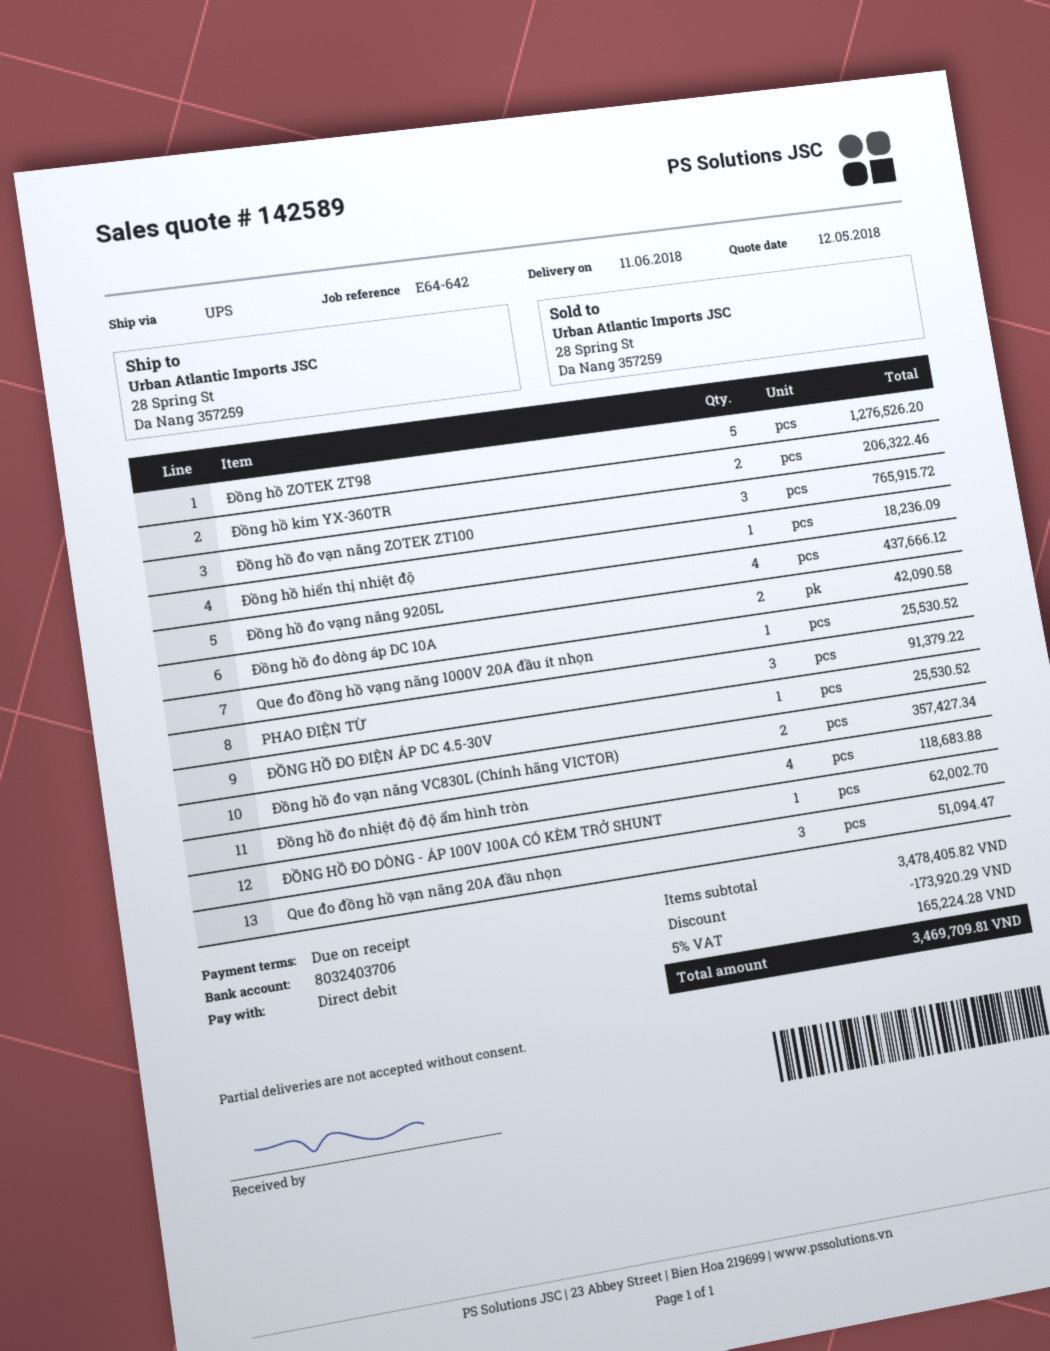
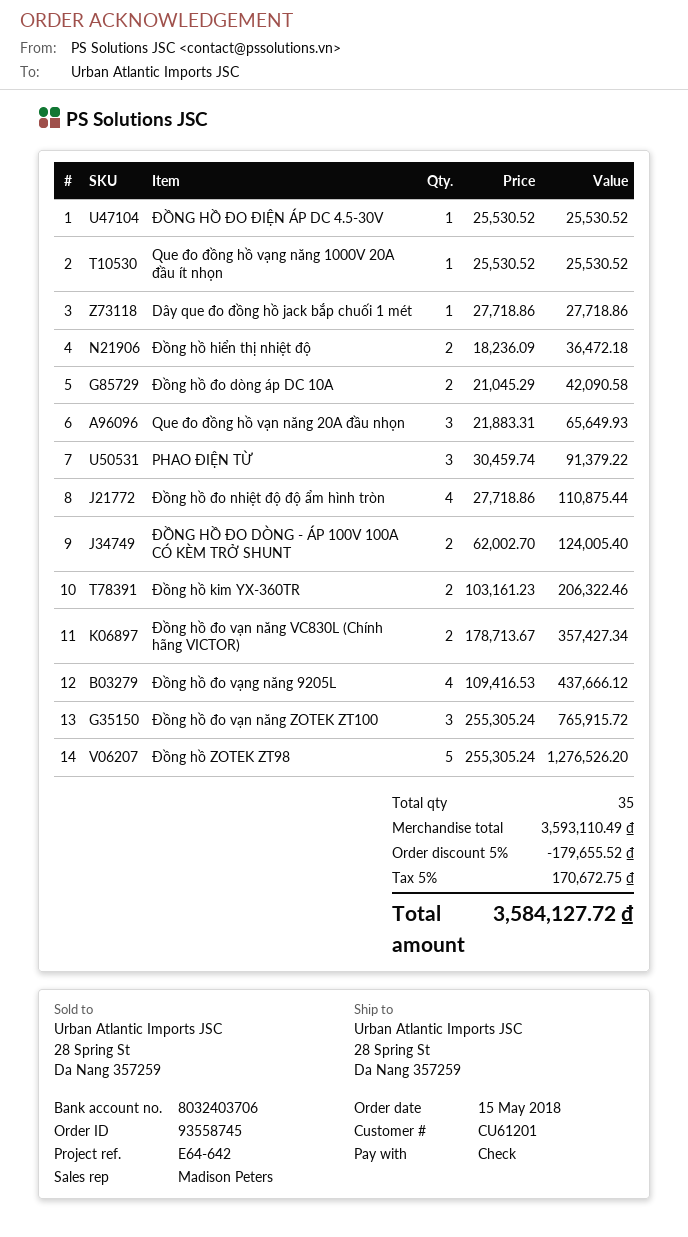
payment method: direct debit -> cheque
Đồng hồ hiển thị nhiệt độ: 1 for 18236.09 -> 2 for 36472.18
Đồng hồ đo nhiệt độ độ ẩm hình tròn: 4 for 118683.88 -> 4 for 110875.44
ĐỒNG HỒ ĐO DÒNG - ÁP 100V 100A CÓ KÈM TRỞ SHUNT: 1 for 62002.70 -> 2 for 124005.40
Que đo đồng hồ vạn năng 20A đầu nhọn: 3 for 51094.47 -> 3 for 65649.93
Dây que đo đồng hồ jack bắp chuối 1 mét: none -> 1 for 27718.86
subtotal: 3478405.82 -> 3593110.49
discount: 173920.29 -> 179655.52
tax: 5% = 165224.28 -> 5% = 170672.75
total: 3469709.81 -> 3584127.72

